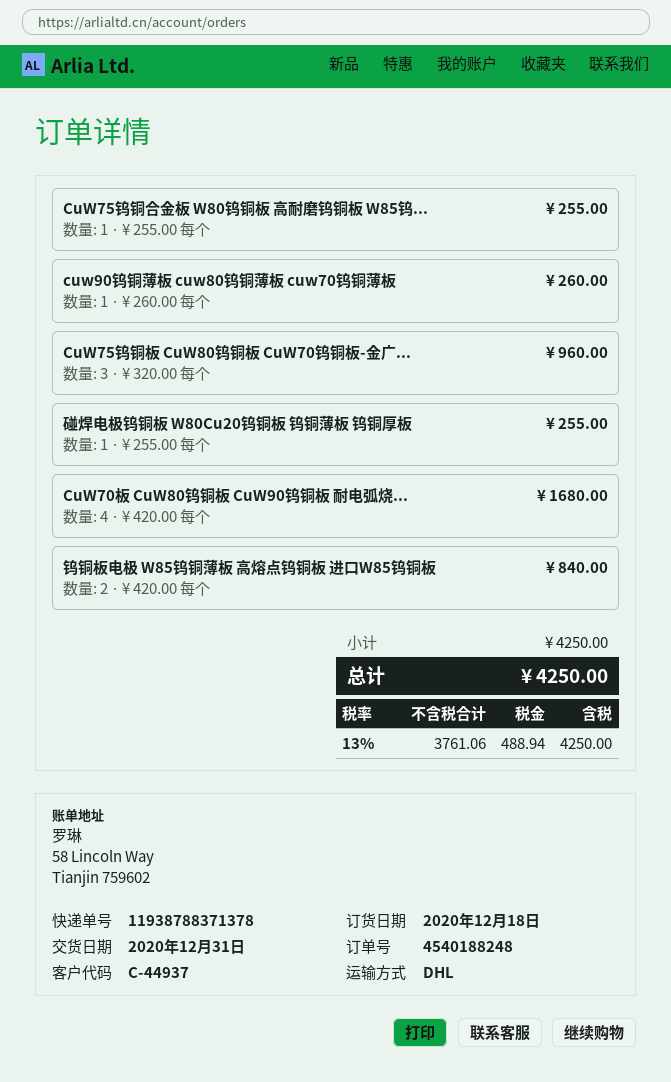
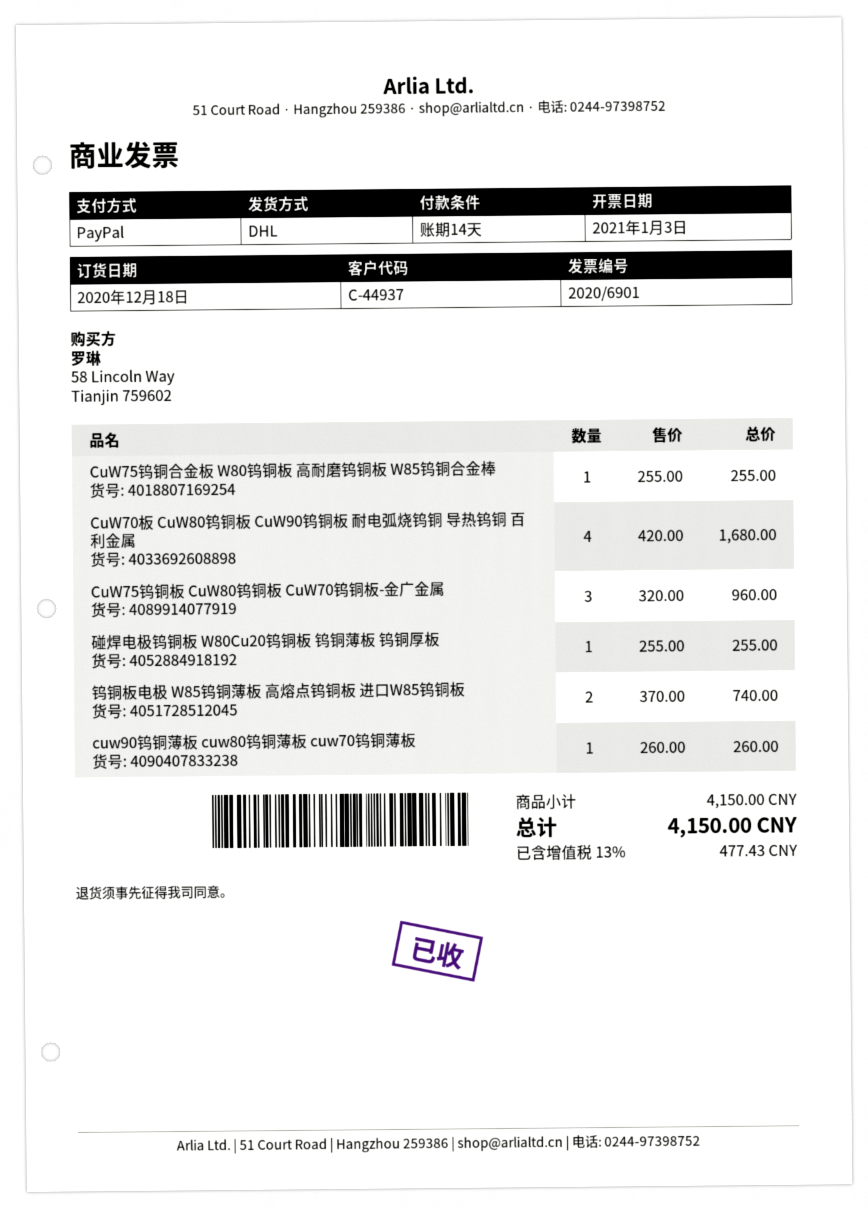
钨铜板电极 W85钨铜薄板 高熔点钨铜板 进口W85钨铜板: 2 x 420.00 = 840.00 -> 2 x 370.00 = 740.00
subtotal: 4250.00 -> 4150.00
tax: 13% = 488.94 -> 13% = 477.43
total: 4250.00 -> 4150.00

